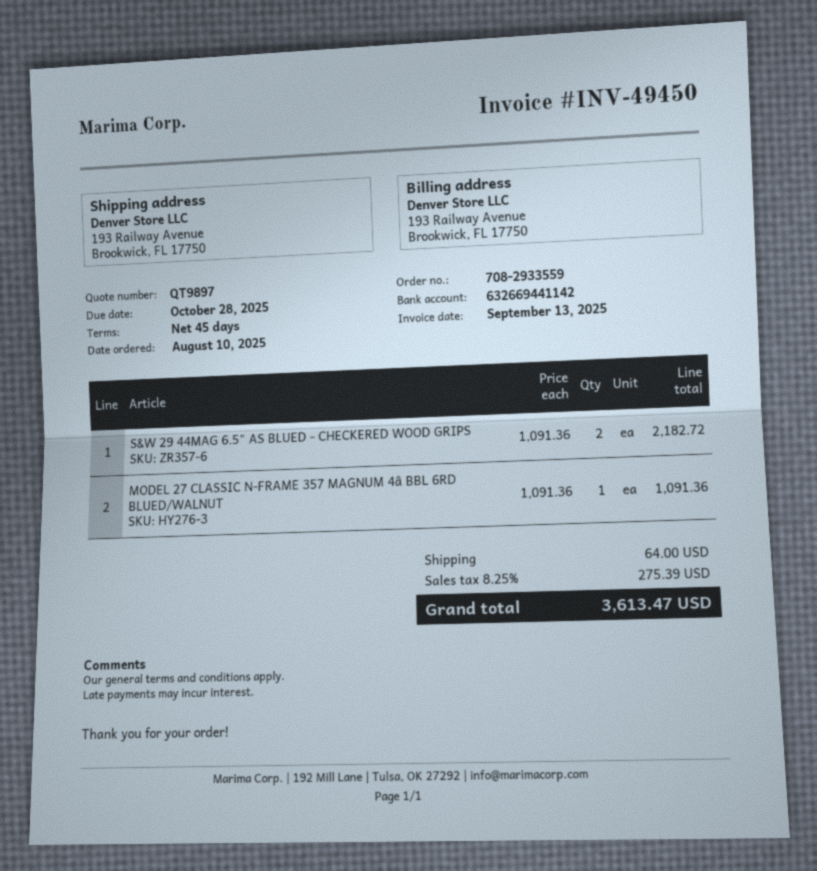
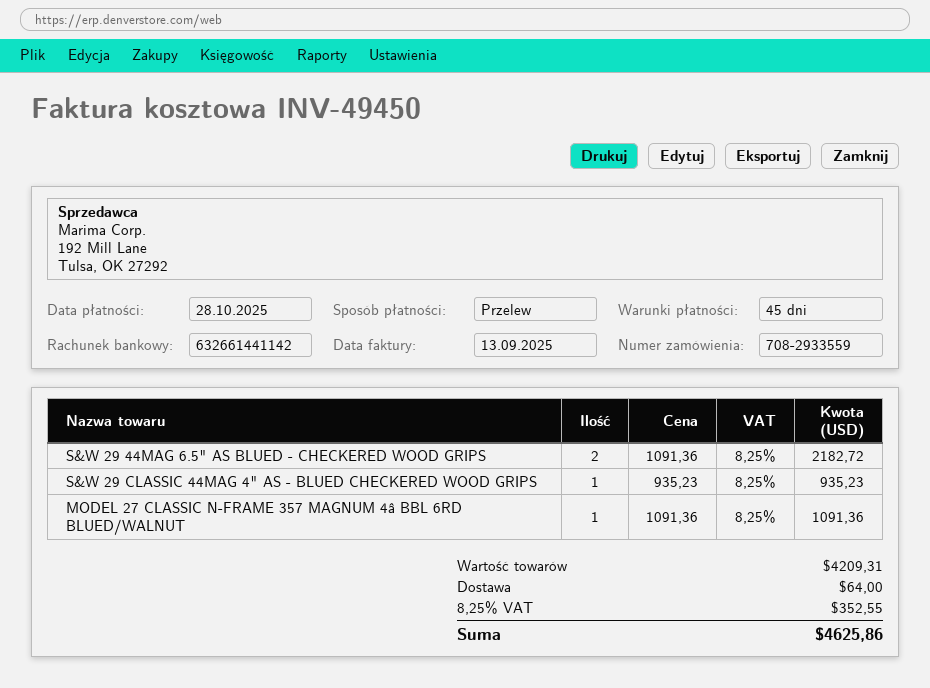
bank account: 632669441142 -> 632661441142
S&W 29 CLASSIC 44MAG 4" AS - BLUED CHECKERED WOOD GRIPS: none -> 1 x 935.23 = 935.23
tax: 8.25% = 275.39 -> 8.25% = 352.55
total: 3613.47 -> 4625.86

